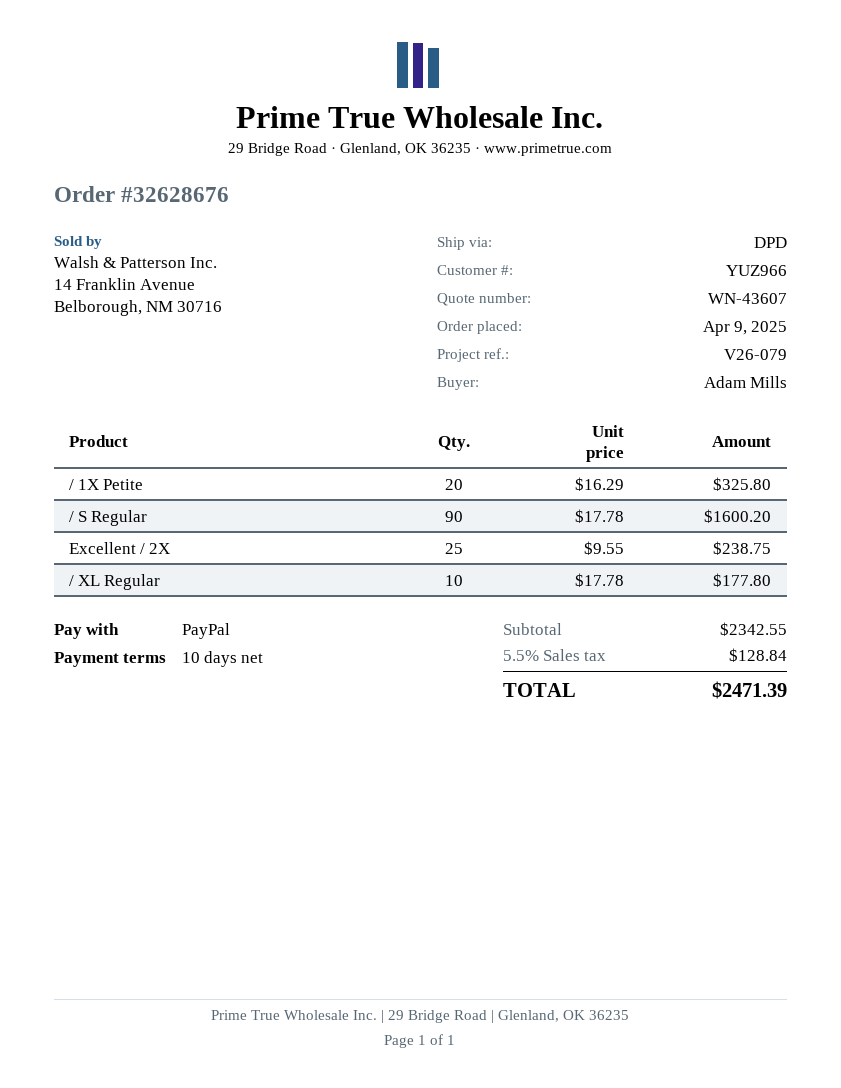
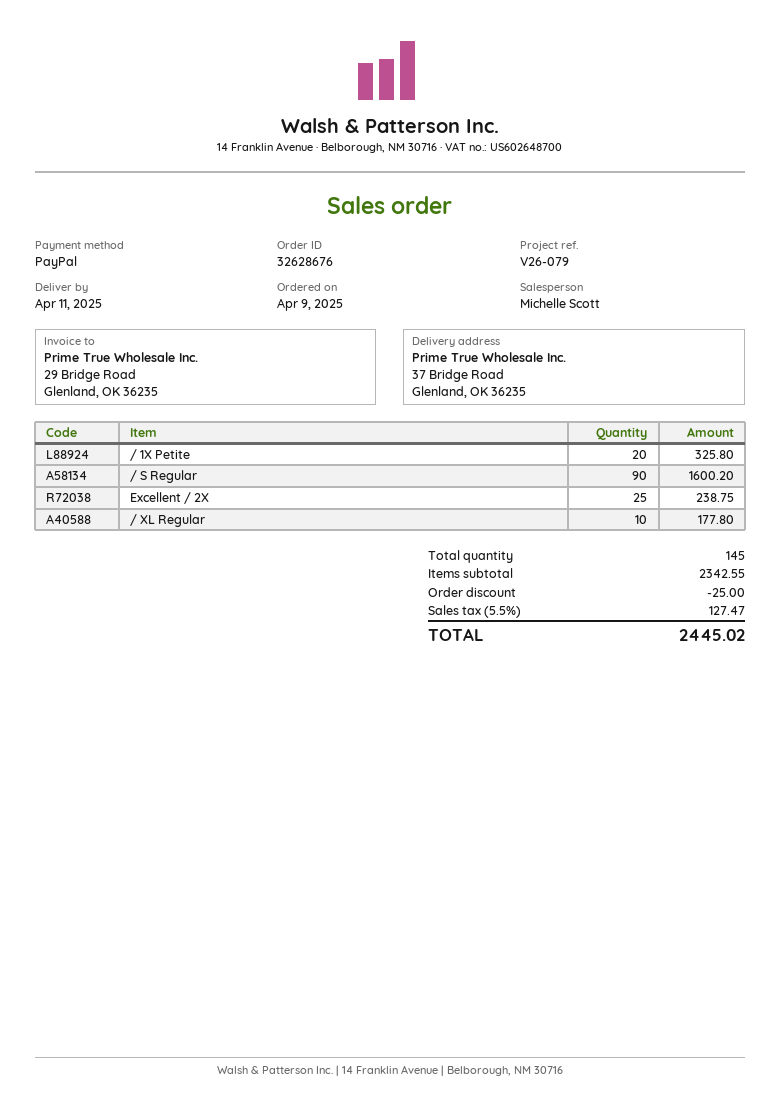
discount: none -> 25.00
tax: 5.5% = 128.84 -> 5.5% = 127.47
total: 2471.39 -> 2445.02

